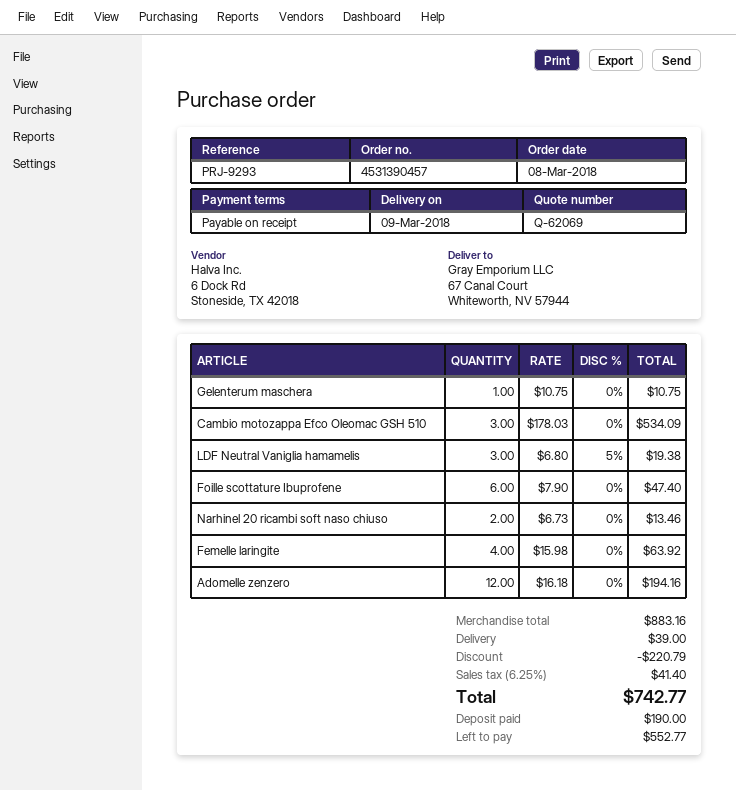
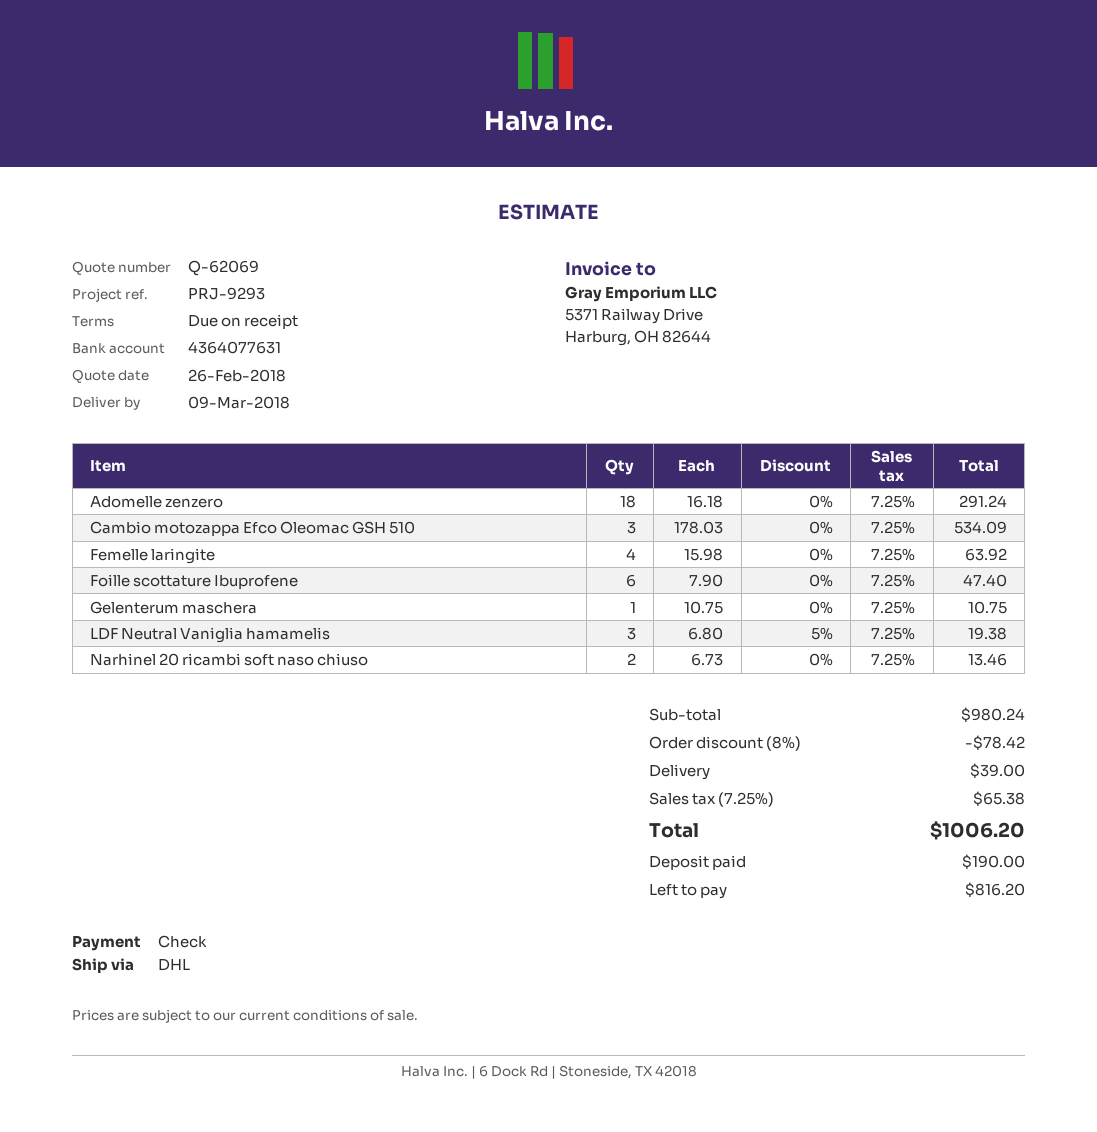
Adomelle zenzero: 12 x 16.18 = 194.16 -> 18 x 16.18 = 291.24
subtotal: 883.16 -> 980.24
discount: 220.79 -> 78.42
tax: 6.25% = 41.40 -> 7.25% = 65.38
total: 742.77 -> 1006.20
balance: 552.77 -> 816.20

